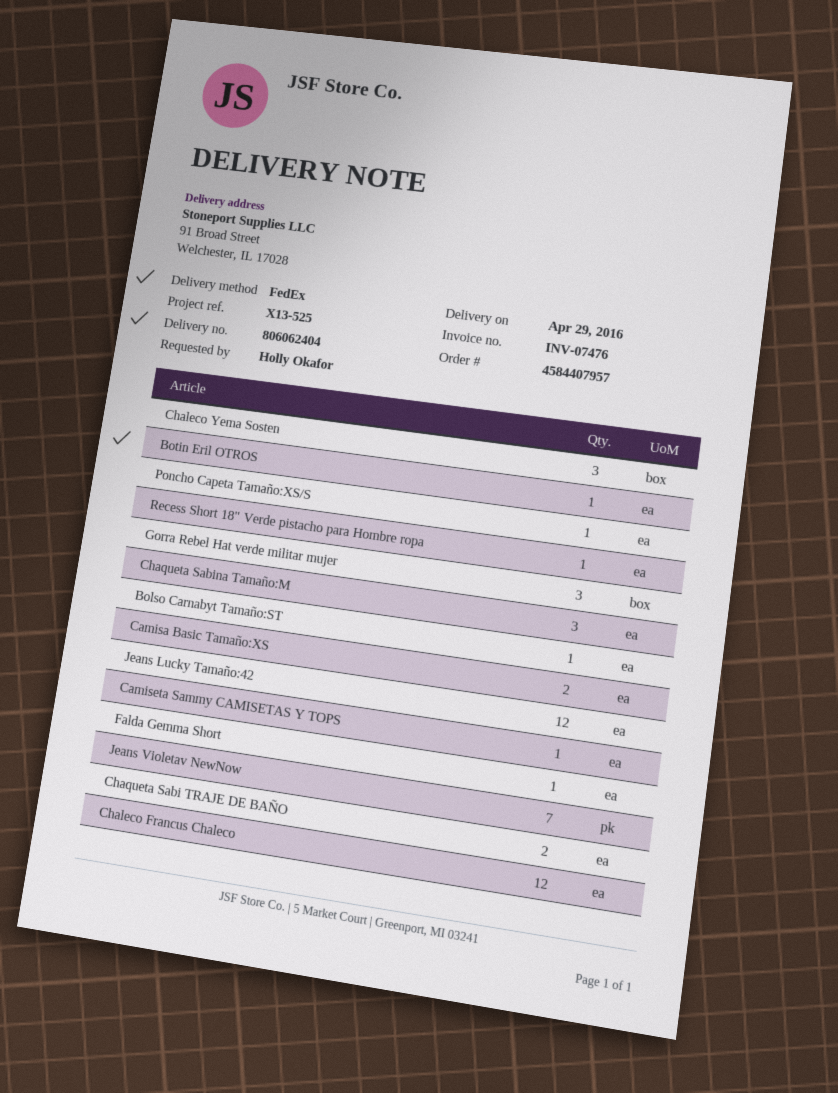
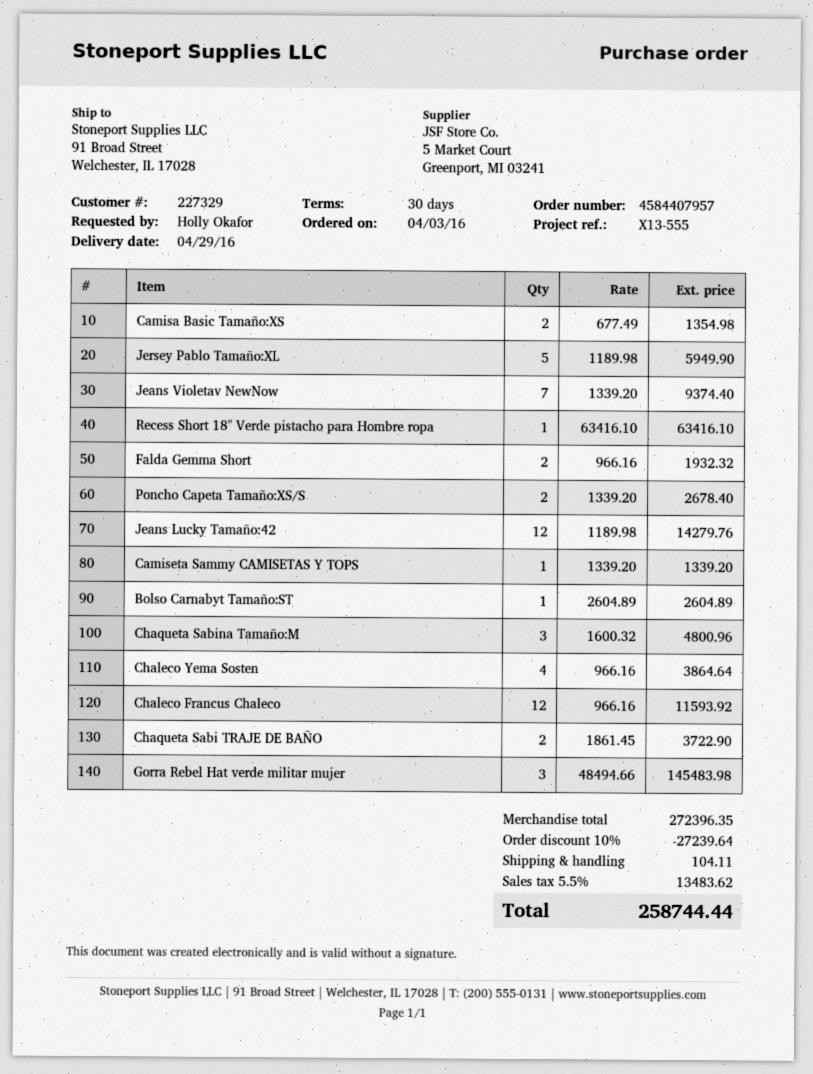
reference: X13-525 -> X13-555
Chaleco Yema Sosten: 3 -> 4
Botin Eril OTROS: 1 -> none
Poncho Capeta Tamaño:XS/S: 1 -> 2
Falda Gemma Short: 1 -> 2
Jersey Pablo Tamaño:XL: none -> 5

